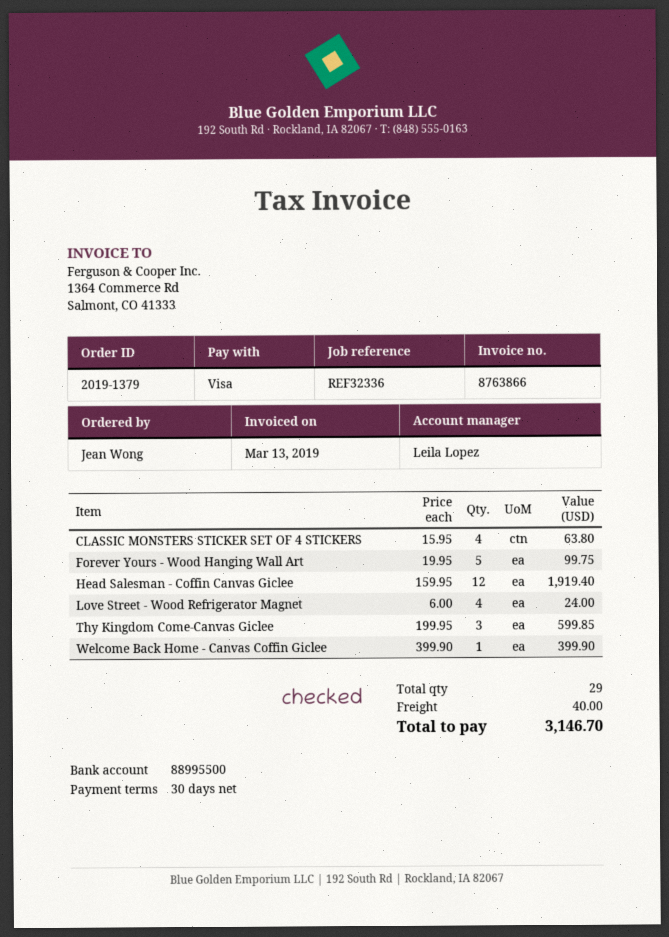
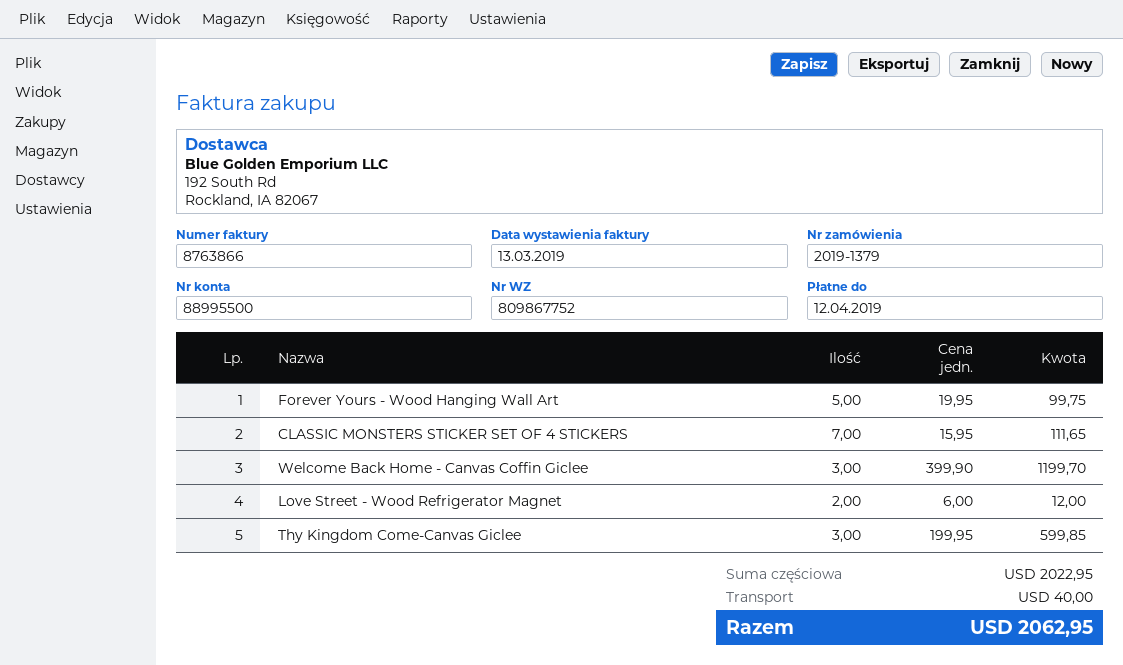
CLASSIC MONSTERS STICKER SET OF 4 STICKERS: 4 x 15.95 = 63.80 -> 7 x 15.95 = 111.65
Head Salesman - Coffin Canvas Giclee: 12 x 159.95 = 1919.40 -> none
Love Street - Wood Refrigerator Magnet: 4 x 6.00 = 24.00 -> 2 x 6.00 = 12.00
Welcome Back Home - Canvas Coffin Giclee: 1 x 399.90 = 399.90 -> 3 x 399.90 = 1199.70
total: 3146.70 -> 2062.95

